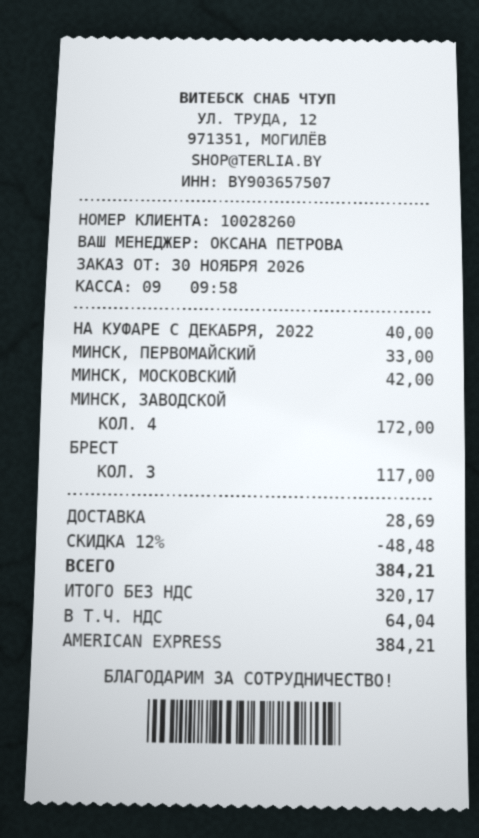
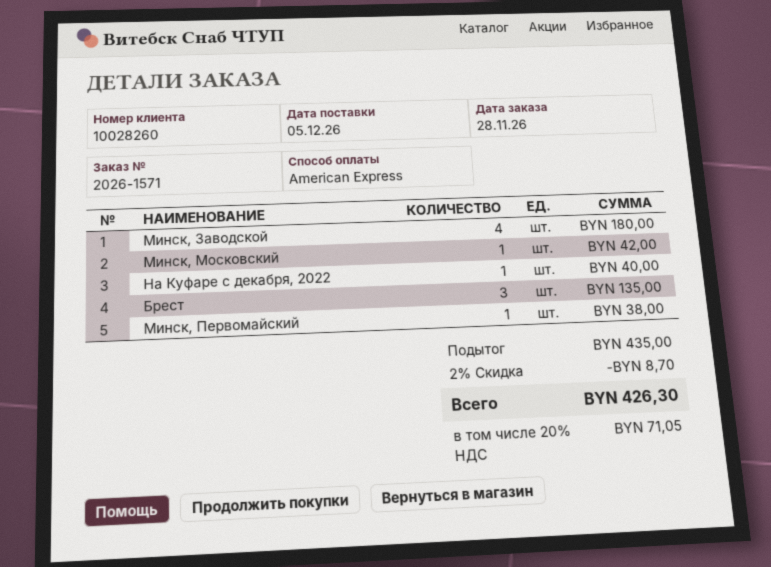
order date: 2026-11-30 -> 2026-11-28
МИНСК, ПЕРВОМАЙСКИЙ: 1 for 33.00 -> 1 for 38.00
МИНСК, ЗАВОДСКОЙ: 4 for 172.00 -> 4 for 180.00
БРЕСТ: 3 for 117.00 -> 3 for 135.00
discount: 12% = 48.48 -> 2% = 8.70
shipping: 28.69 -> none
tax: 64.04 -> 71.05
total: 384.21 -> 426.30

